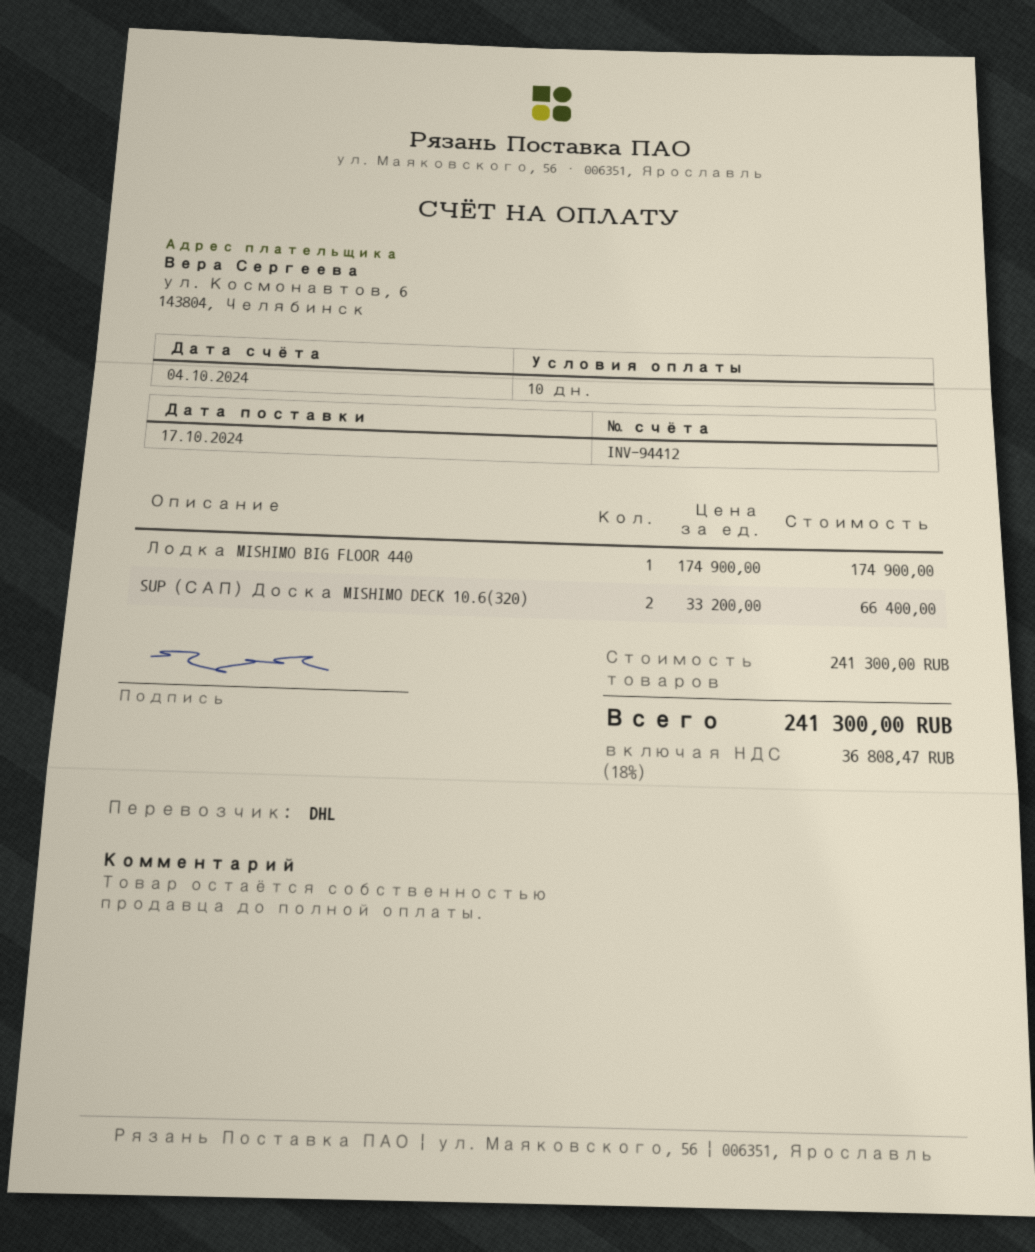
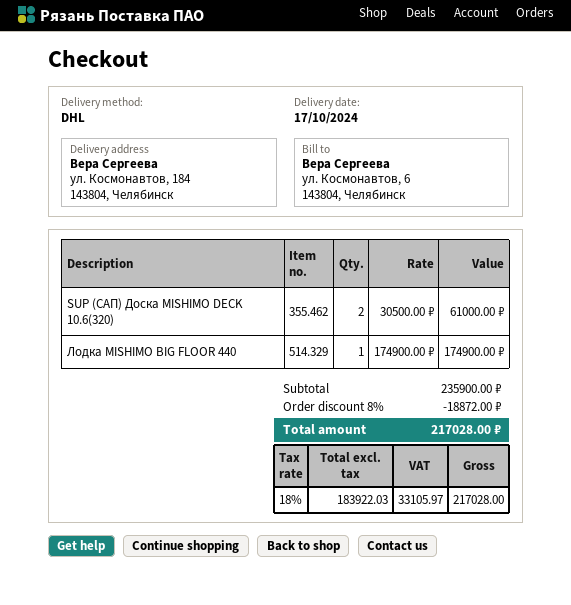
SUP (САП) Доска MISHIMO DECK 10.6(320): 2 x 33200.00 = 66400.00 -> 2 x 30500.00 = 61000.00
subtotal: 241300.00 -> 235900.00
discount: none -> 8% = 18872.00
tax: 18% = 36808.47 -> 18% = 33105.97
total: 241300.00 -> 217028.00

